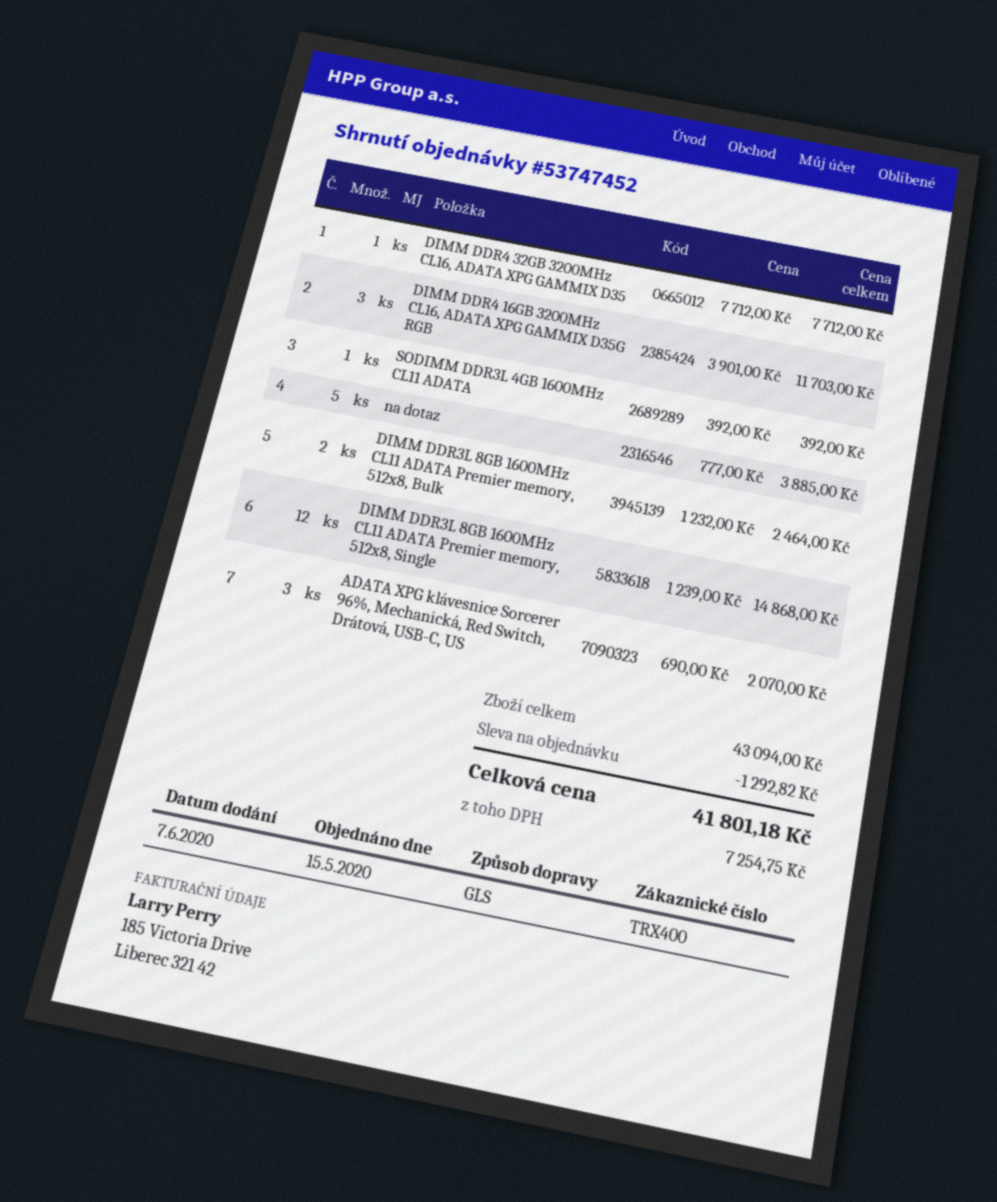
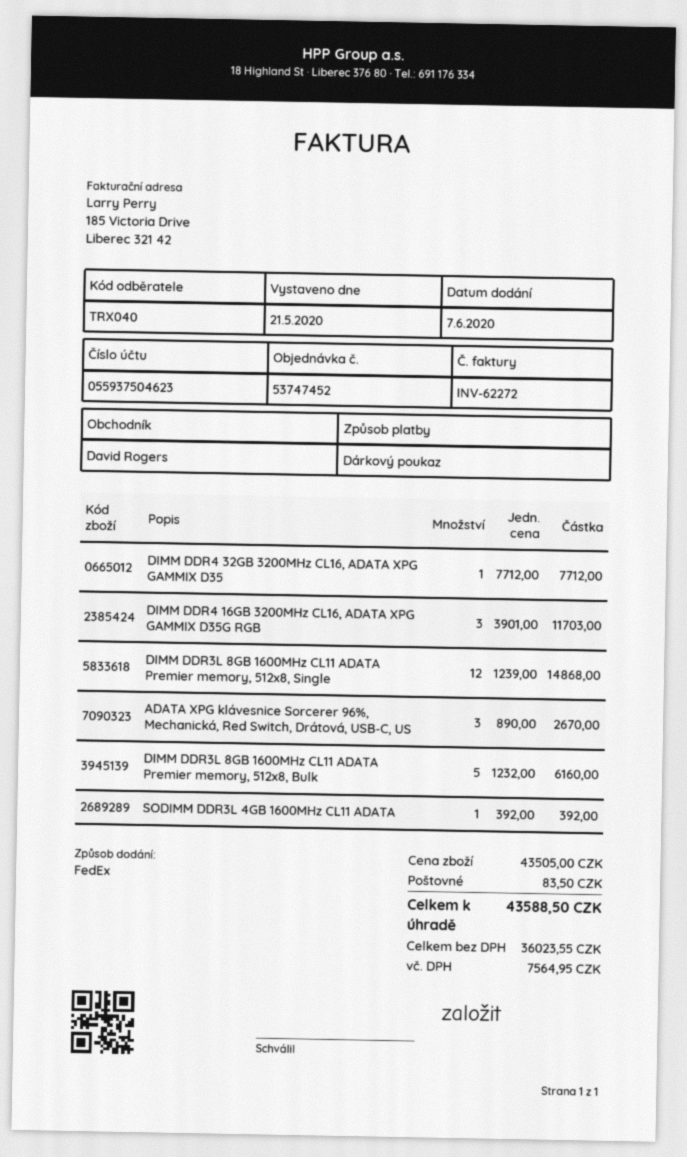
customer number: TRX400 -> TRX040
shipping method: GLS -> FedEx
na dotaz: 5 x 777.00 = 3885.00 -> none
DIMM DDR3L 8GB 1600MHz CL11 ADATA Premier memory, 512x8, Bulk: 2 x 1232.00 = 2464.00 -> 5 x 1232.00 = 6160.00
ADATA XPG klávesnice Sorcerer 96%, Mechanická, Red Switch, Drátová, USB-C, US: 3 x 690.00 = 2070.00 -> 3 x 890.00 = 2670.00
subtotal: 43094.00 -> 43505.00
discount: 1292.82 -> none
shipping: none -> 83.50
tax: 7254.75 -> 7564.95
total: 41801.18 -> 43588.50

